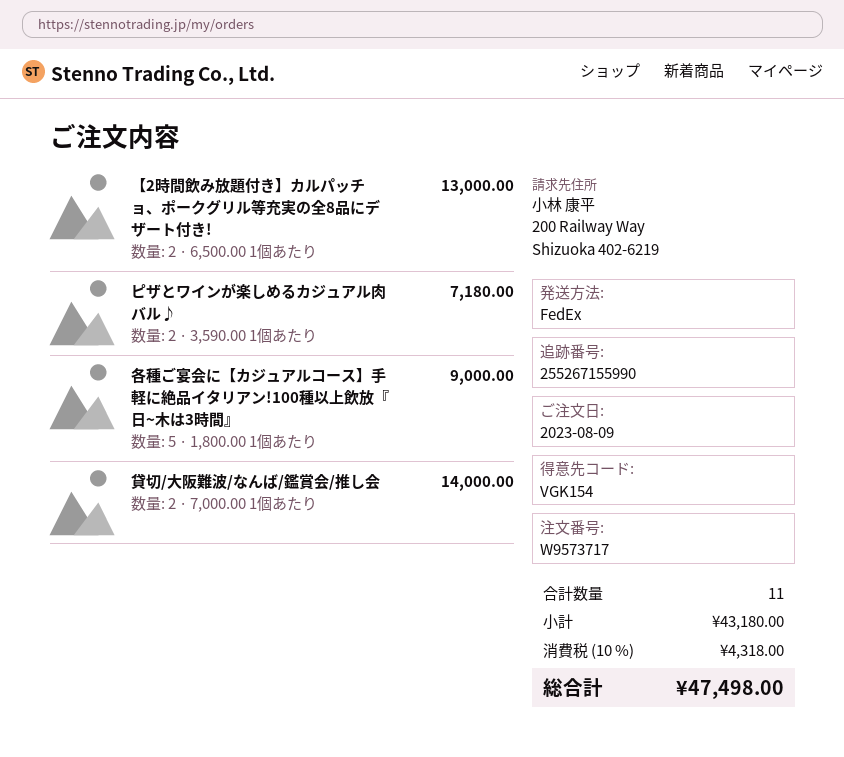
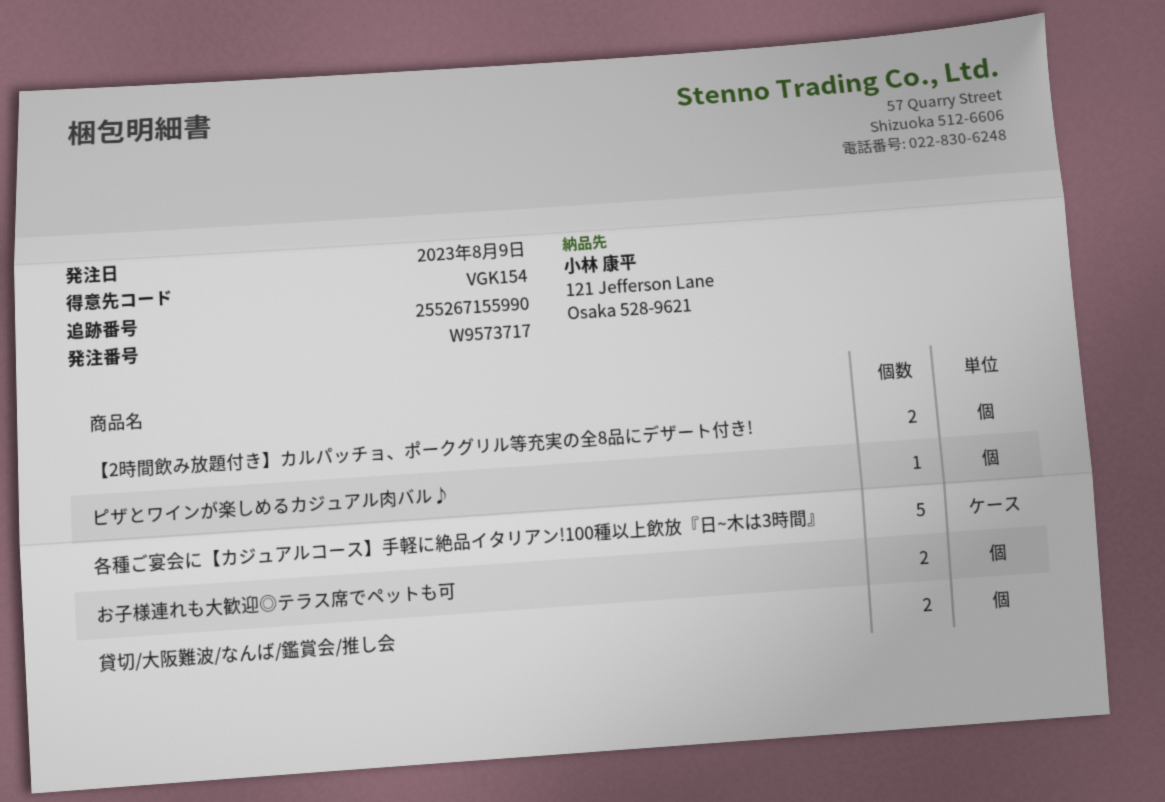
ピザとワインが楽しめるカジュアル肉バル♪: 2 -> 1
お子様連れも大歓迎◎テラス席でペットも可: none -> 2

